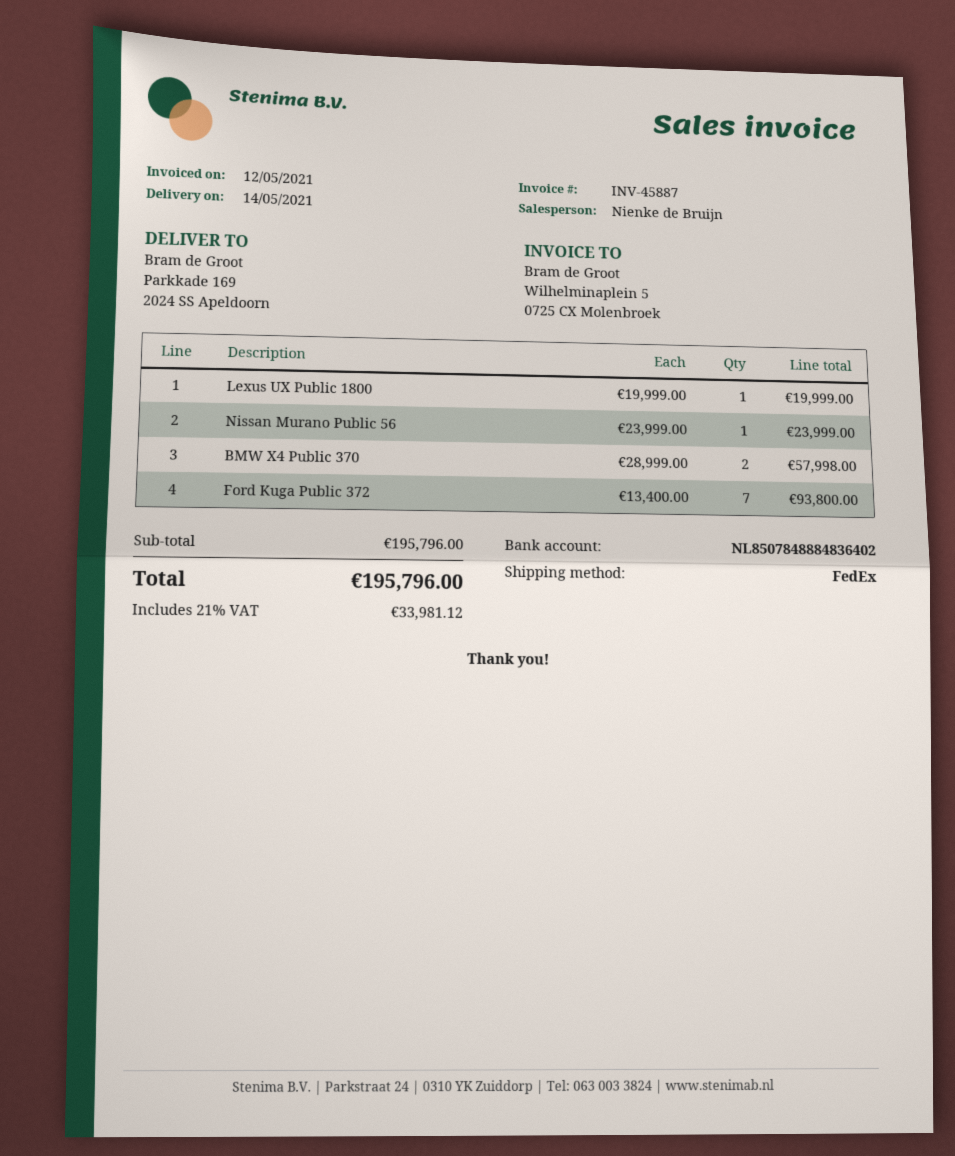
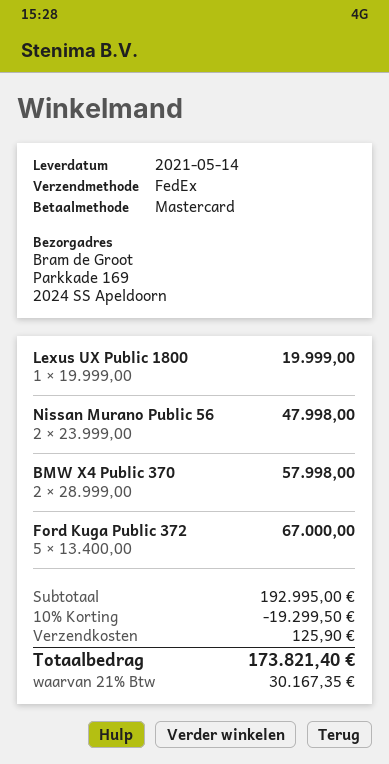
Nissan Murano Public 56: 1 x 23999.00 = 23999.00 -> 2 x 23999.00 = 47998.00
Ford Kuga Public 372: 7 x 13400.00 = 93800.00 -> 5 x 13400.00 = 67000.00
subtotal: 195796.00 -> 192995.00
discount: none -> 10% = 19299.50
shipping: none -> 125.90
tax: 21% = 33981.12 -> 21% = 30167.35
total: 195796.00 -> 173821.40

